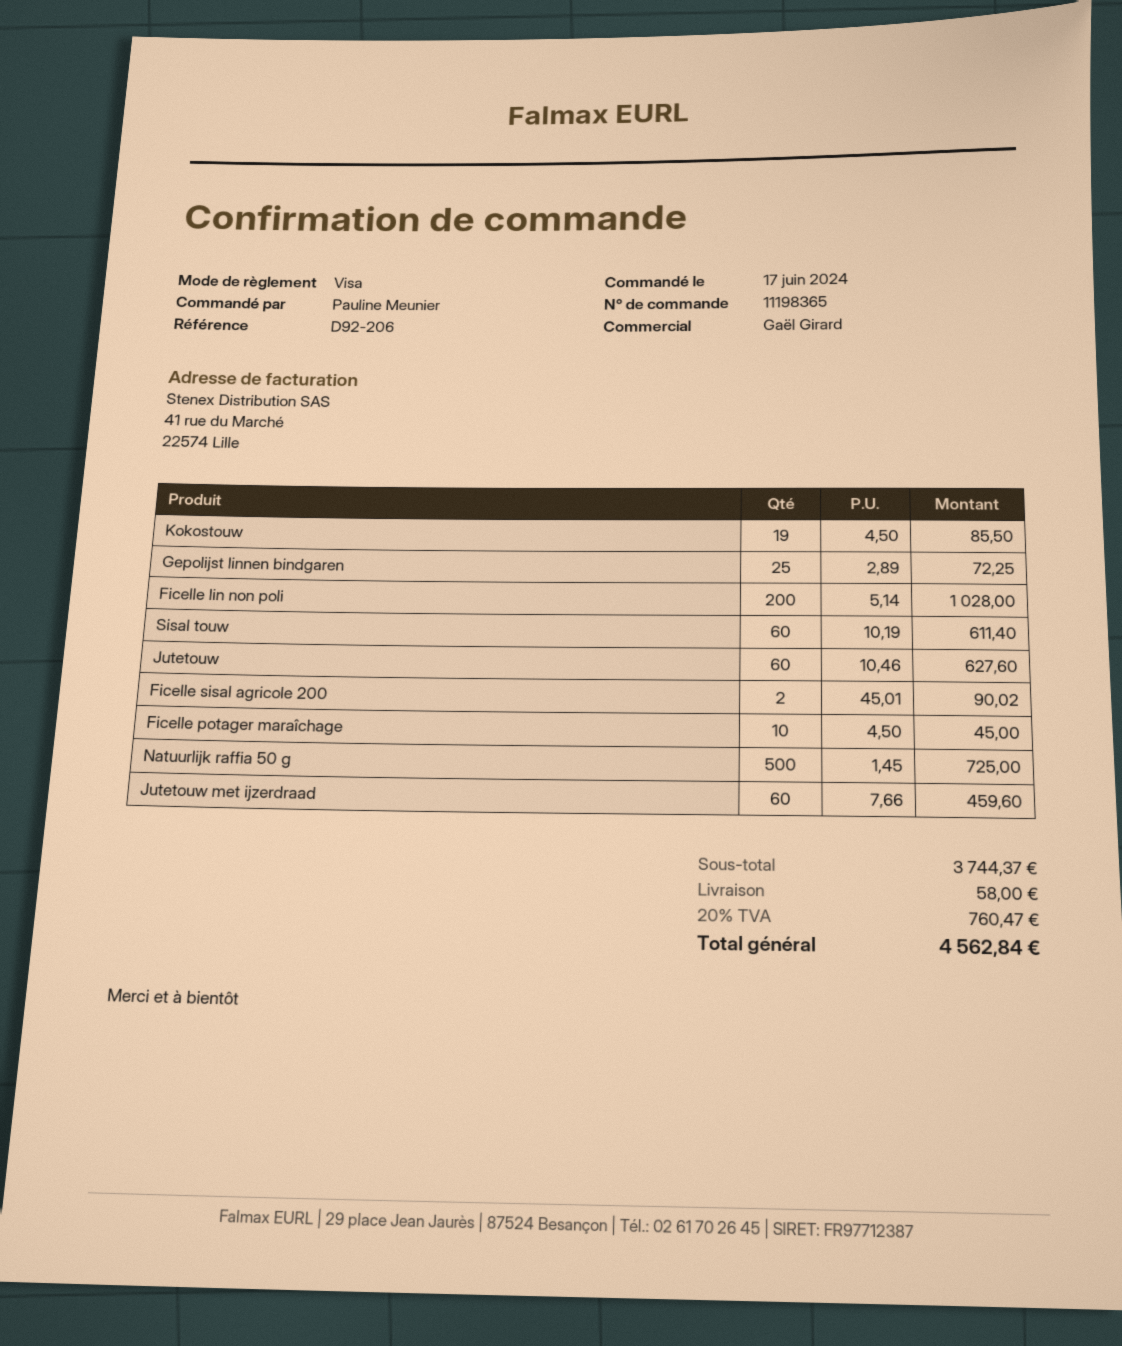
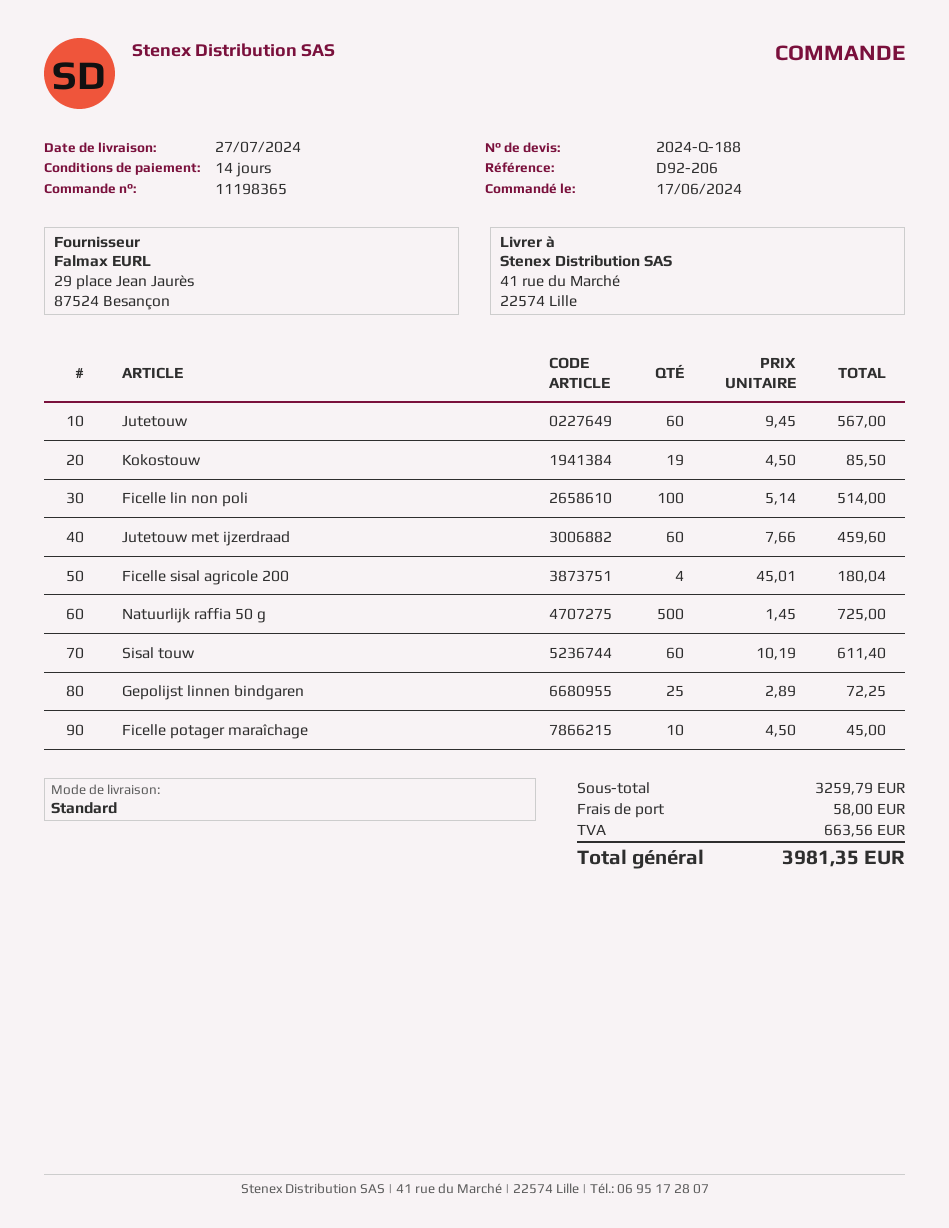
Ficelle lin non poli: 200 x 5.14 = 1028.00 -> 100 x 5.14 = 514.00
Jutetouw: 60 x 10.46 = 627.60 -> 60 x 9.45 = 567.00
Ficelle sisal agricole 200: 2 x 45.01 = 90.02 -> 4 x 45.01 = 180.04
subtotal: 3744.37 -> 3259.79
tax: 760.47 -> 663.56
total: 4562.84 -> 3981.35

